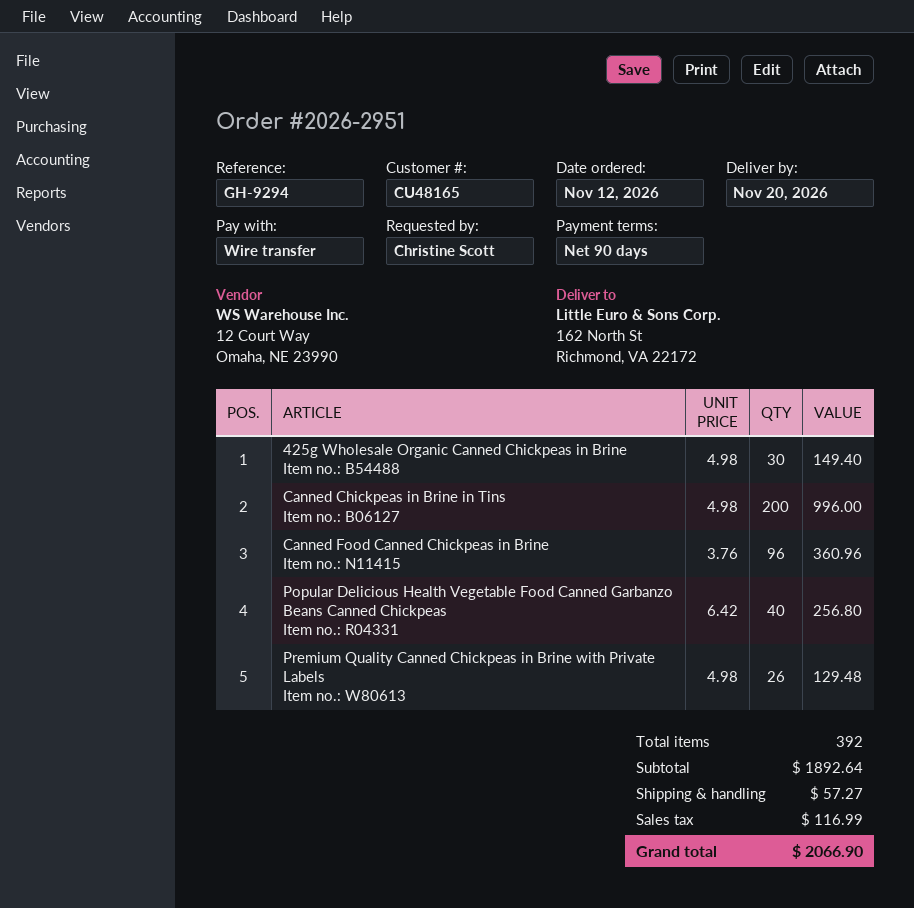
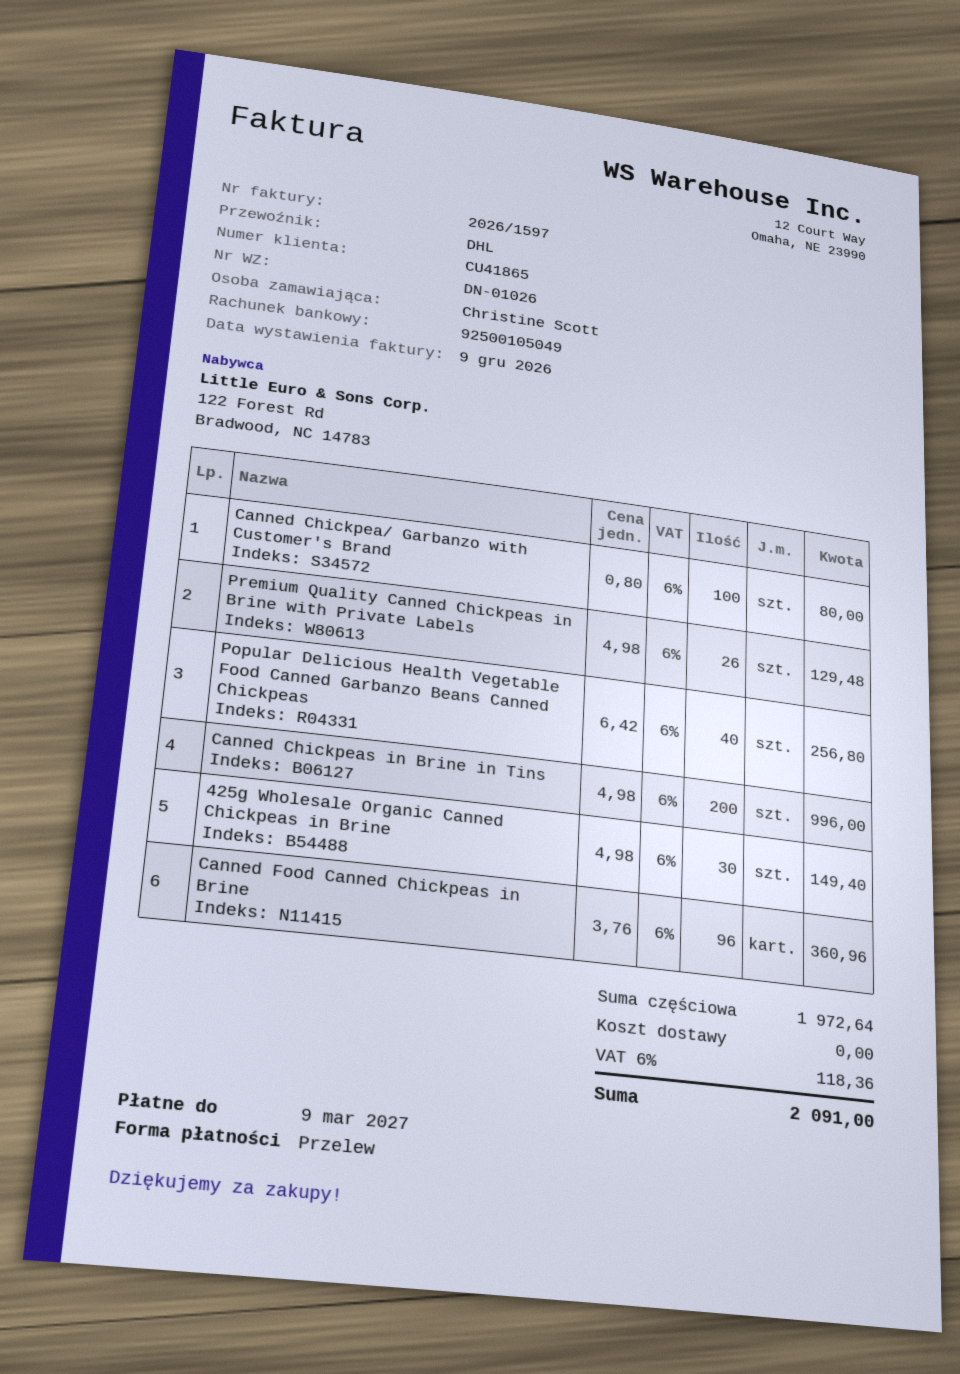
customer number: CU48165 -> CU41865
Canned Chickpea/ Garbanzo with Customer's Brand: none -> 100 x 0.80 = 80.00
subtotal: 1892.64 -> 1972.64
shipping: 57.27 -> 0.00
tax: 116.99 -> 118.36
total: 2066.90 -> 2091.00

